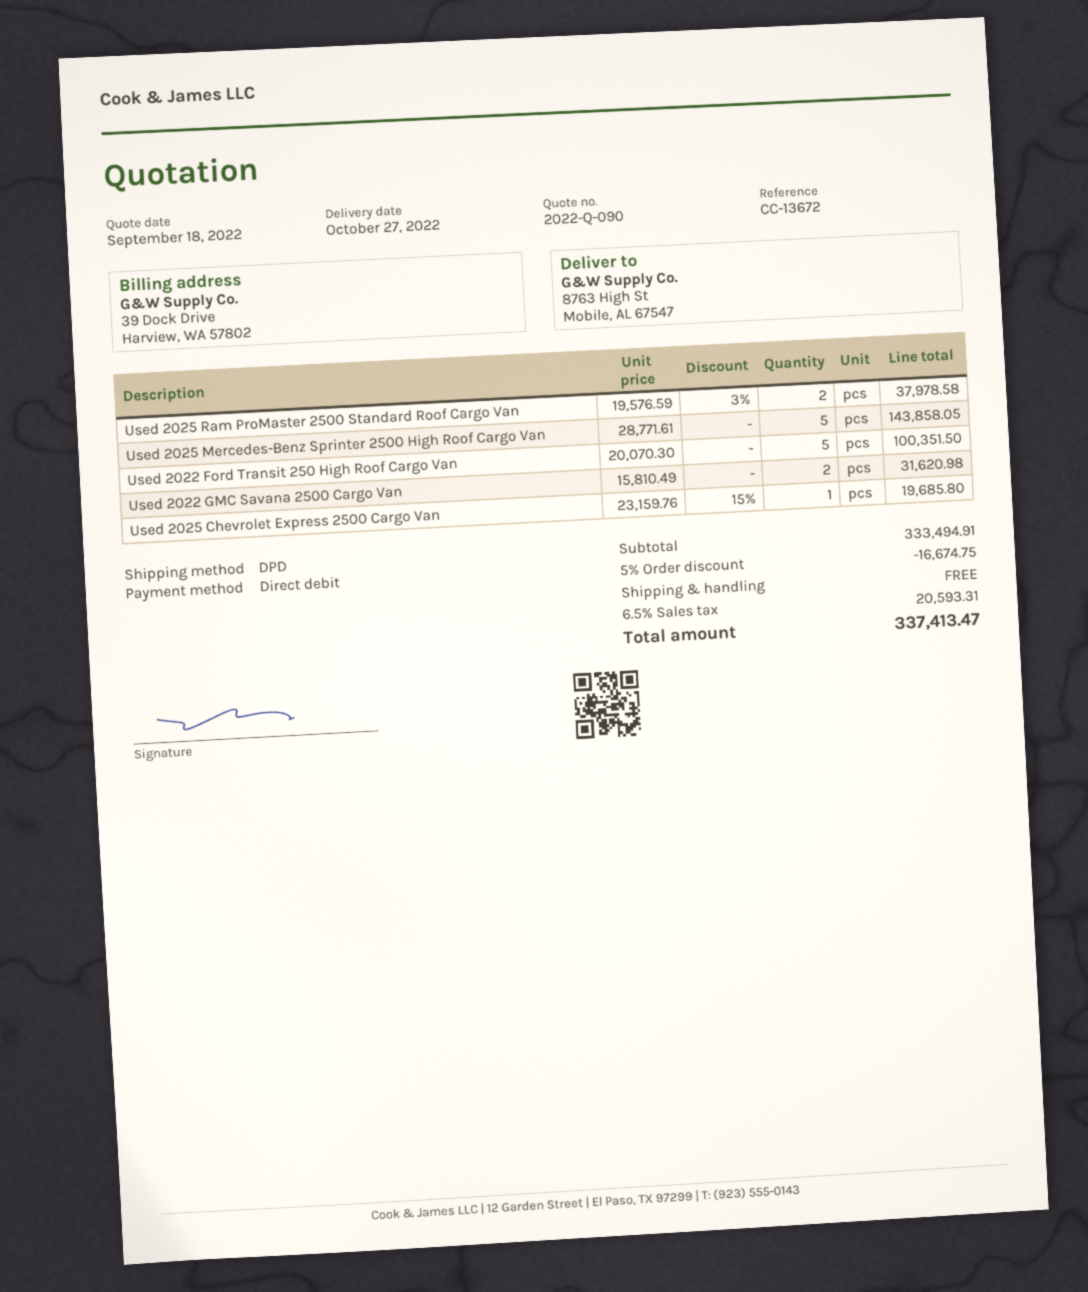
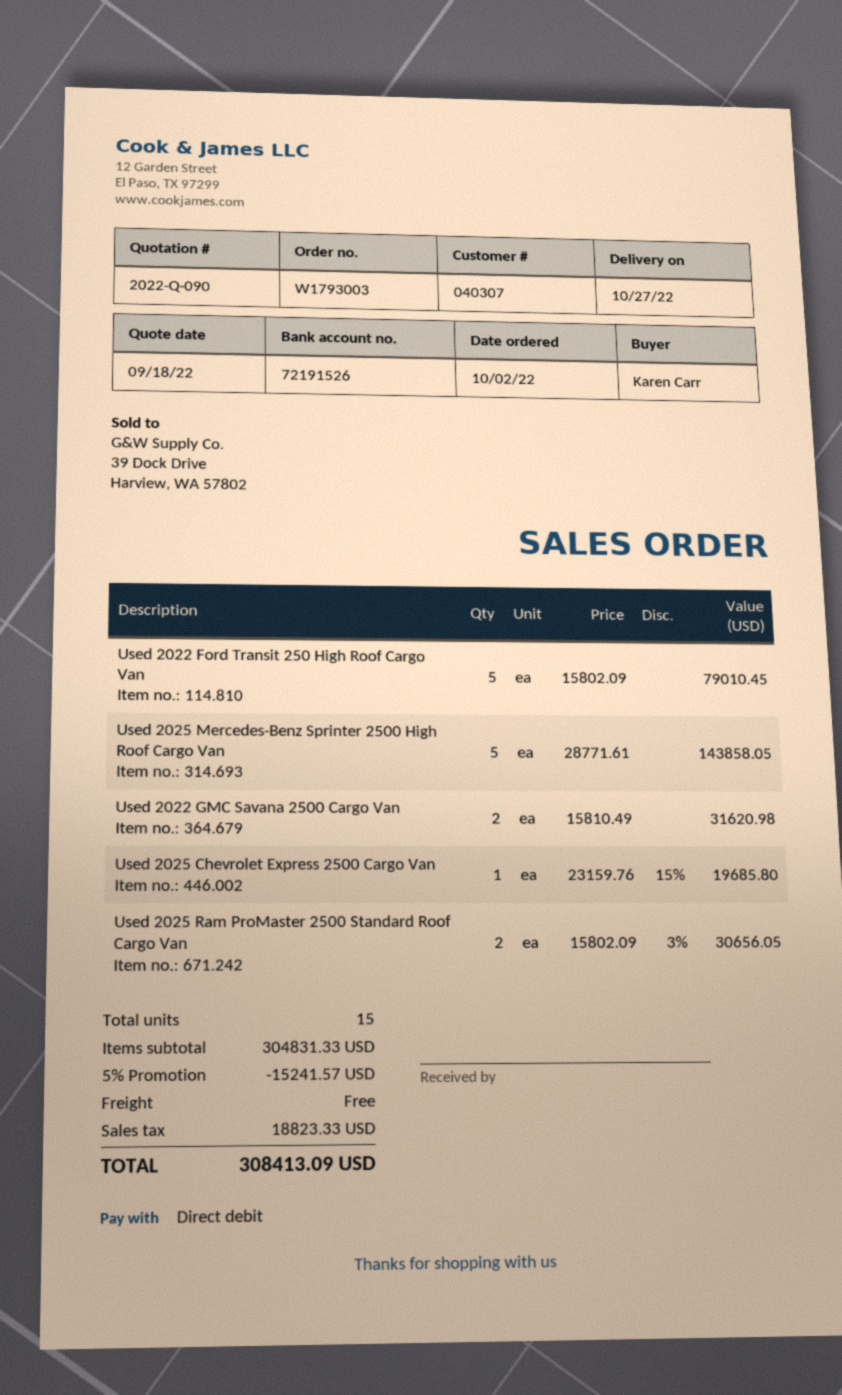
Used 2025 Ram ProMaster 2500 Standard Roof Cargo Van: 2 x 19576.59 - 3% = 37978.58 -> 2 x 15802.09 - 3% = 30656.05
Used 2022 Ford Transit 250 High Roof Cargo Van: 5 x 20070.30 = 100351.50 -> 5 x 15802.09 = 79010.45
subtotal: 333494.91 -> 304831.33
discount: 5% = 16674.75 -> 5% = 15241.57
tax: 20593.31 -> 18823.33
total: 337413.47 -> 308413.09

